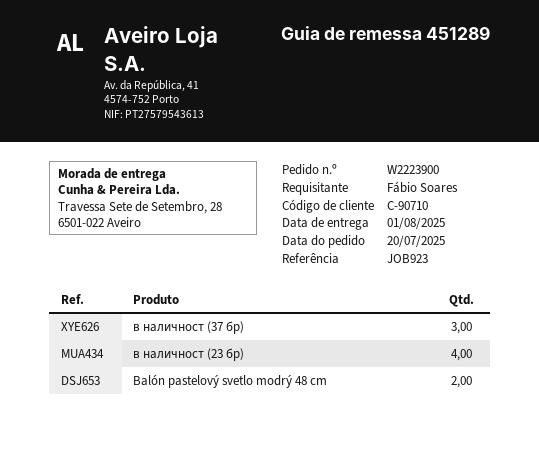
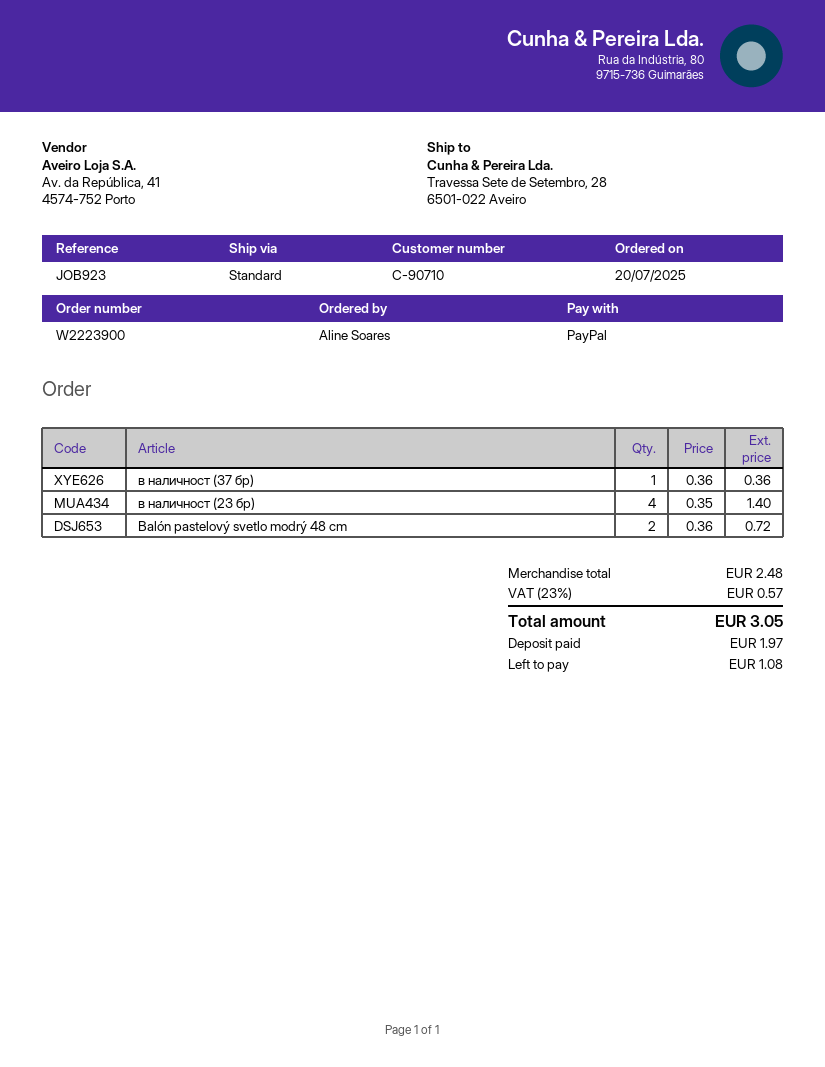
ordered by: Fábio Soares -> Aline Soares
в наличност (37 бр): 3 -> 1

